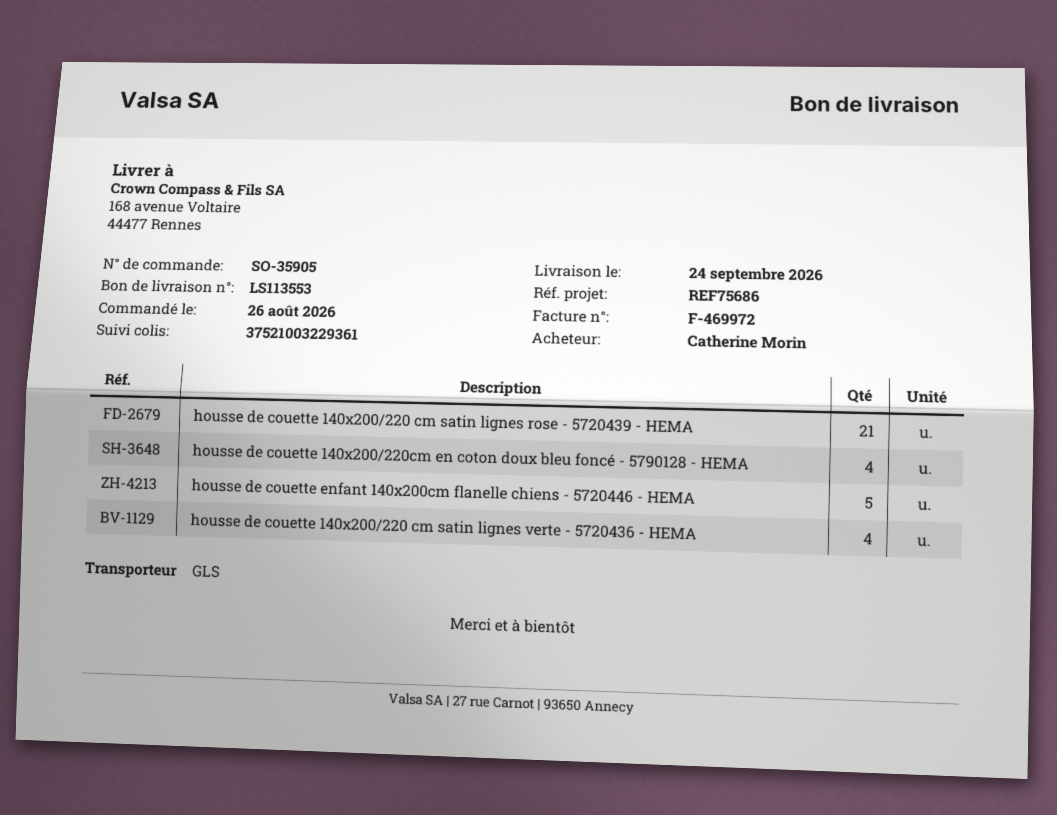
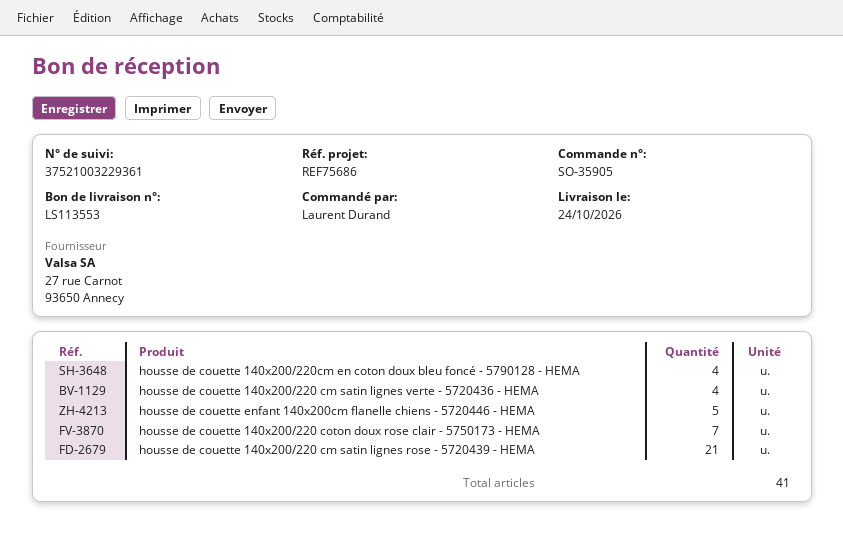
delivery date: 2026-09-24 -> 2026-10-24
ordered by: Catherine Morin -> Laurent Durand
housse de couette 140x200/220 coton doux rose clair - 5750173 - HEMA: none -> 7

